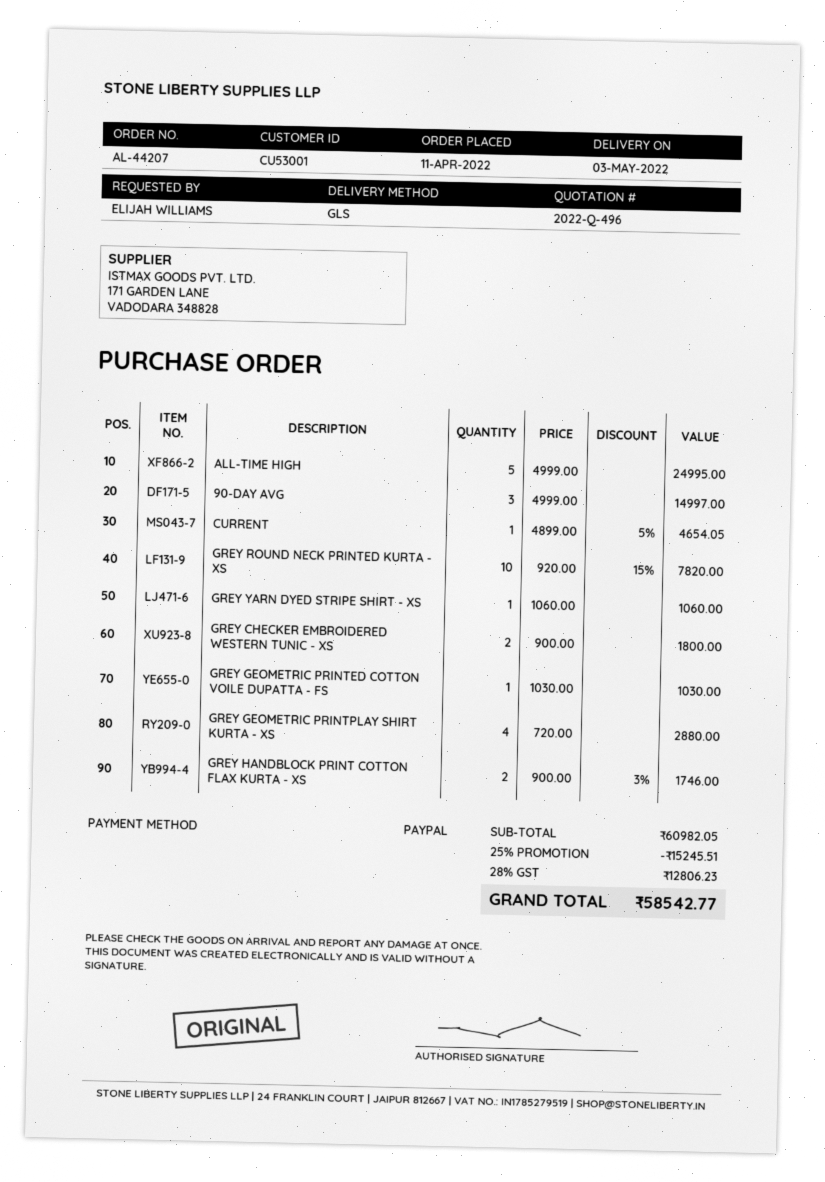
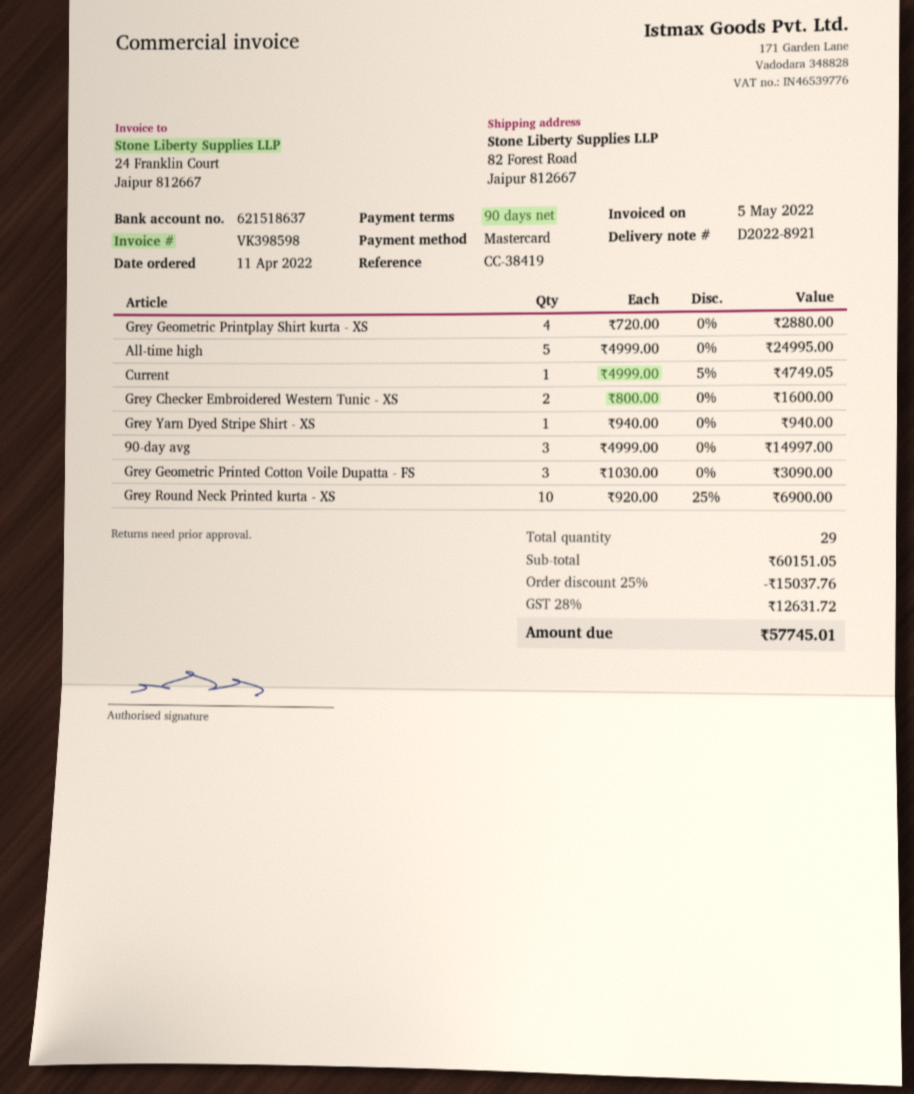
payment method: PayPal -> Mastercard
CURRENT: 1 x 4899.00 - 5% = 4654.05 -> 1 x 4999.00 - 5% = 4749.05
GREY ROUND NECK PRINTED KURTA - XS: 10 x 920.00 - 15% = 7820.00 -> 10 x 920.00 - 25% = 6900.00
GREY YARN DYED STRIPE SHIRT - XS: 1 x 1060.00 = 1060.00 -> 1 x 940.00 = 940.00
GREY CHECKER EMBROIDERED WESTERN TUNIC - XS: 2 x 900.00 = 1800.00 -> 2 x 800.00 = 1600.00
GREY GEOMETRIC PRINTED COTTON VOILE DUPATTA - FS: 1 x 1030.00 = 1030.00 -> 3 x 1030.00 = 3090.00
GREY HANDBLOCK PRINT COTTON FLAX KURTA - XS: 2 x 900.00 - 3% = 1746.00 -> none
subtotal: 60982.05 -> 60151.05
discount: 25% = 15245.51 -> 25% = 15037.76
tax: 28% = 12806.23 -> 28% = 12631.72
total: 58542.77 -> 57745.01

